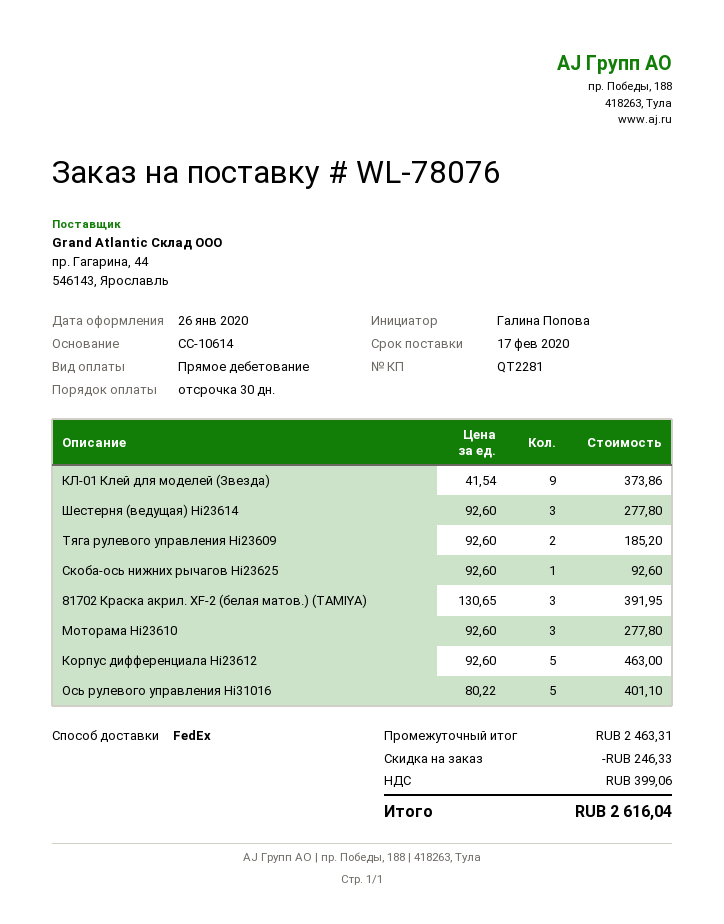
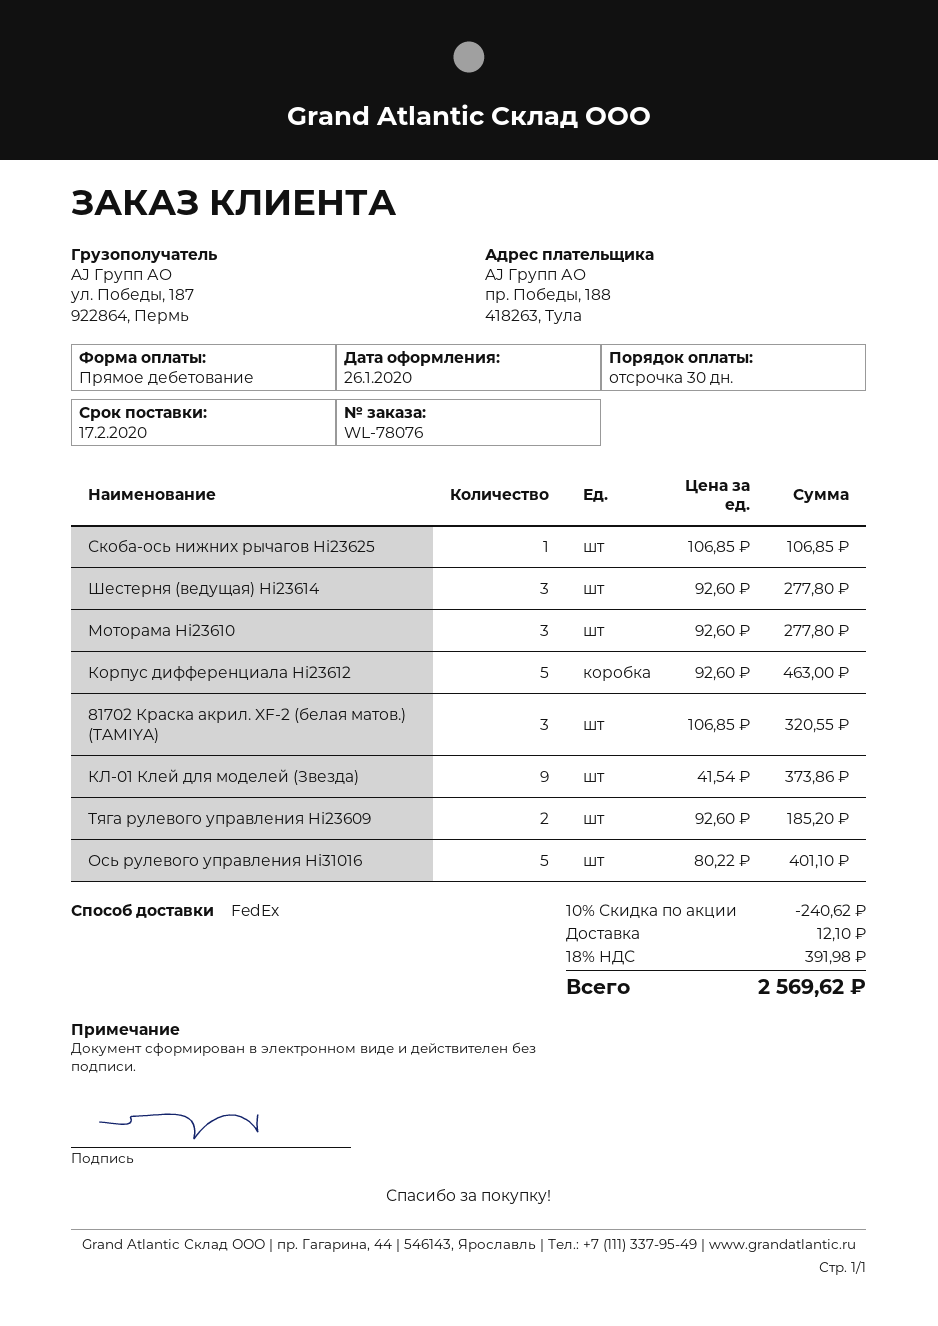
Скоба-ось нижних рычагов Hi23625: 1 x 92.60 = 92.60 -> 1 x 106.85 = 106.85
81702 Краска акрил. XF-2 (белая матов.) (TAMIYA): 3 x 130.65 = 391.95 -> 3 x 106.85 = 320.55
discount: 246.33 -> 240.62
shipping: none -> 12.10
tax: 399.06 -> 391.98
total: 2616.04 -> 2569.62

